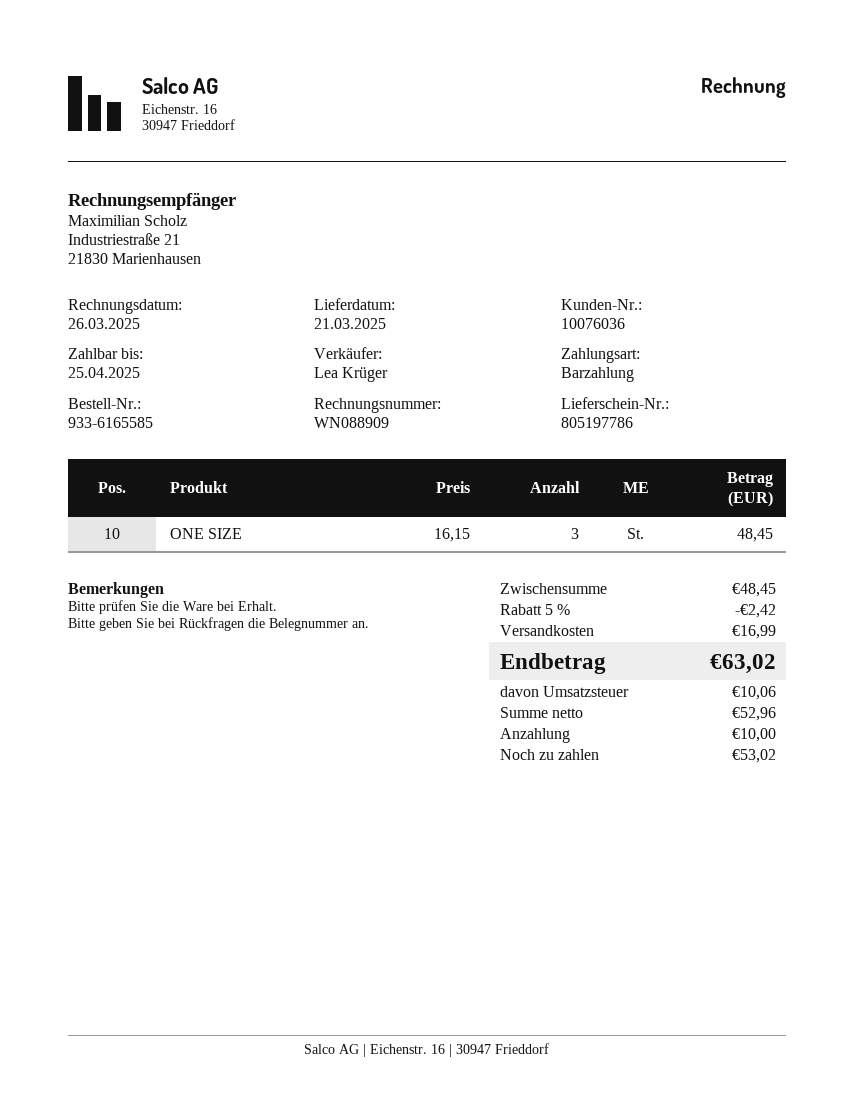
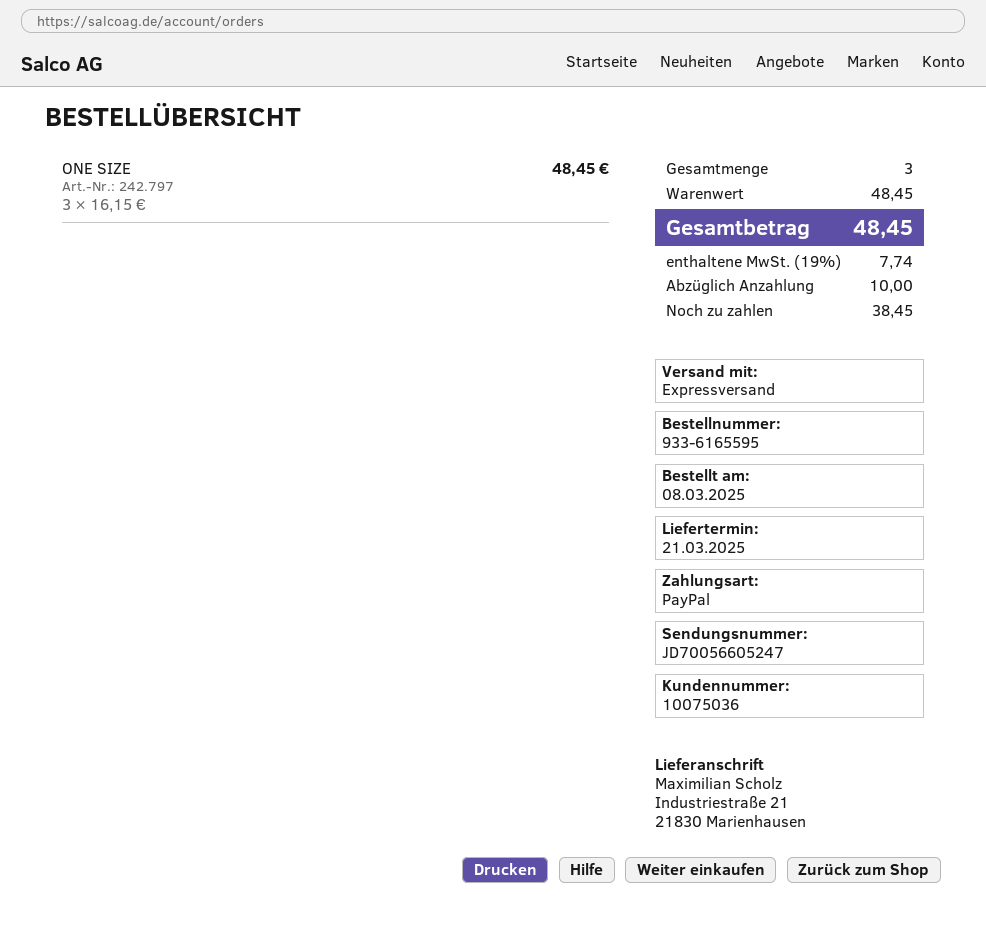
order number: 933-6165585 -> 933-6165595
customer number: 10076036 -> 10075036
payment method: cash -> PayPal
discount: 5% = 2.42 -> none
shipping: 16.99 -> none
tax: 10.06 -> 7.74
total: 63.02 -> 48.45
balance: 53.02 -> 38.45

